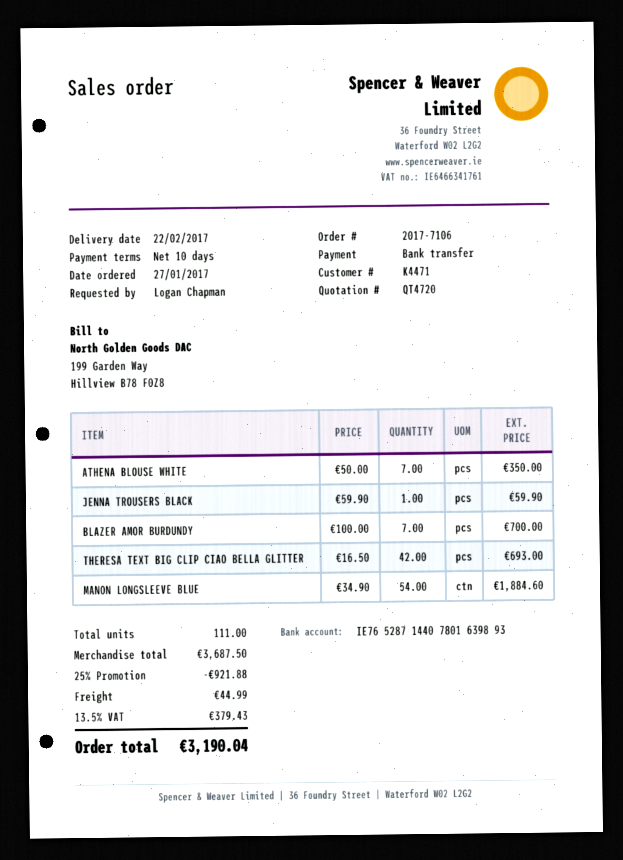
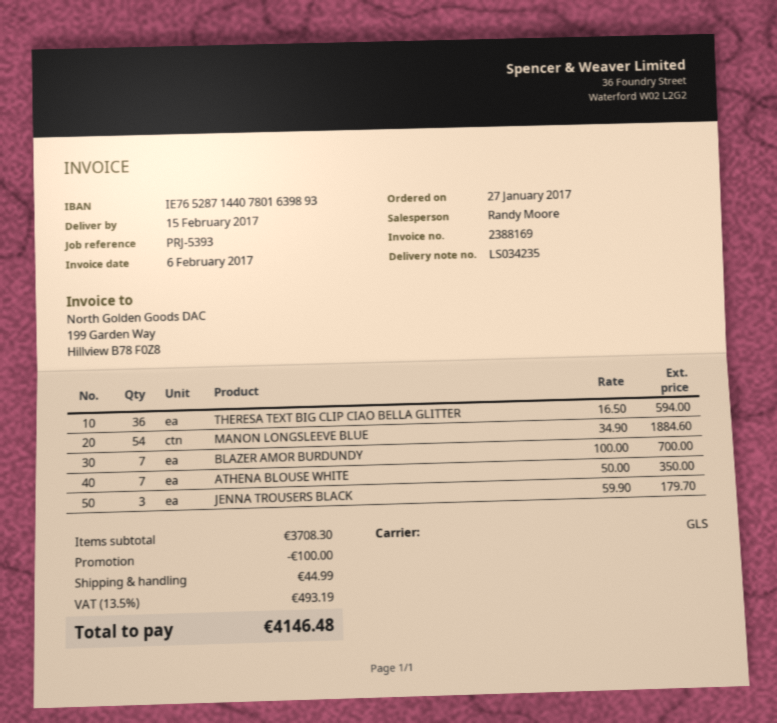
delivery date: 2017-02-22 -> 2017-02-15
JENNA TROUSERS BLACK: 1 x 59.90 = 59.90 -> 3 x 59.90 = 179.70
THERESA TEXT BIG CLIP CIAO BELLA GLITTER: 42 x 16.50 = 693.00 -> 36 x 16.50 = 594.00
subtotal: 3687.50 -> 3708.30
discount: 921.88 -> 100.00
tax: 13.5% = 379.43 -> 13.5% = 493.19
total: 3190.04 -> 4146.48

